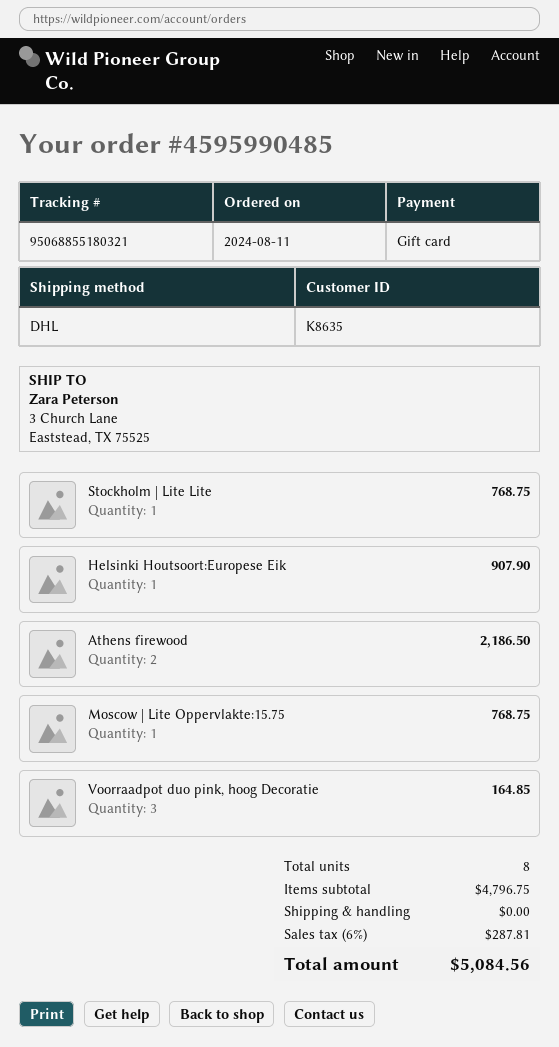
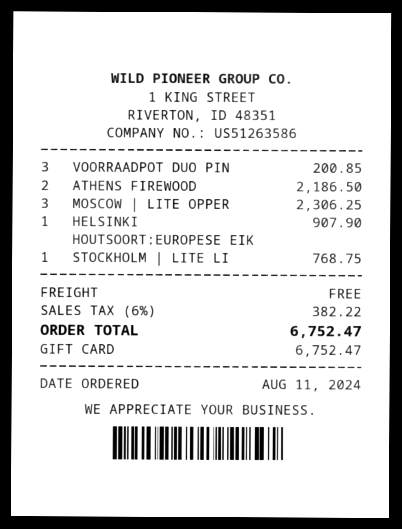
Moscow | Lite Oppervlakte:15.75: 1 for 768.75 -> 3 for 2306.25
Voorraadpot duo pink, hoog Decoratie: 3 for 164.85 -> 3 for 200.85
tax: 6% = 287.81 -> 6% = 382.22
total: 5084.56 -> 6752.47

